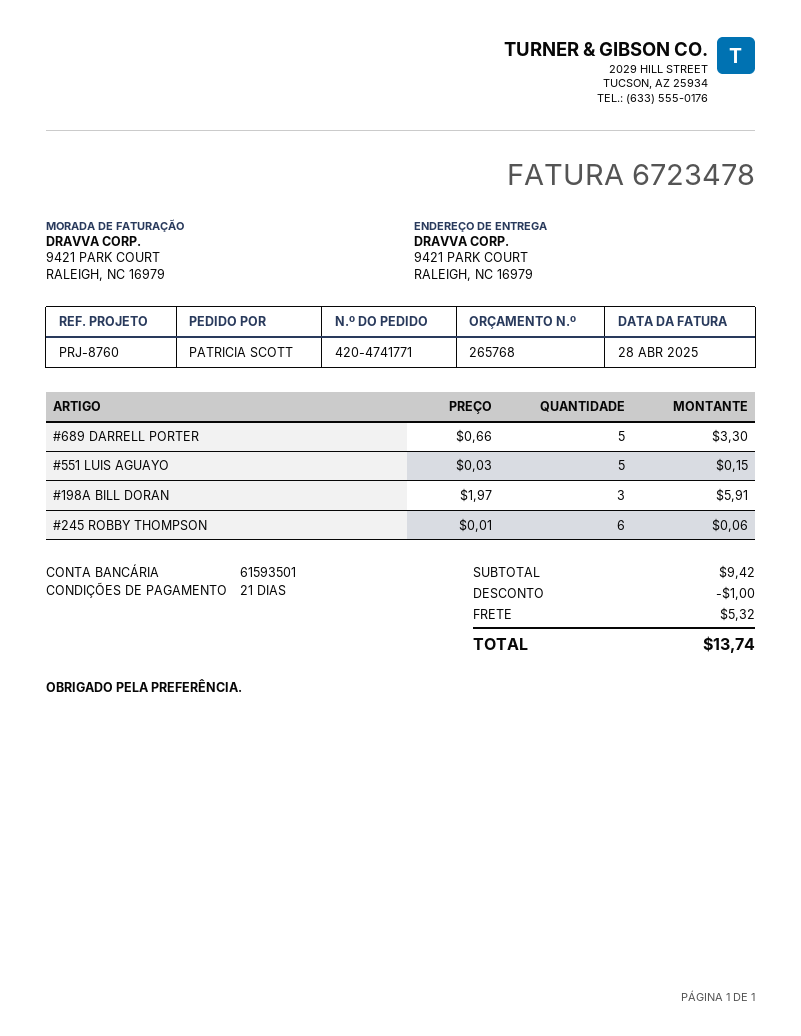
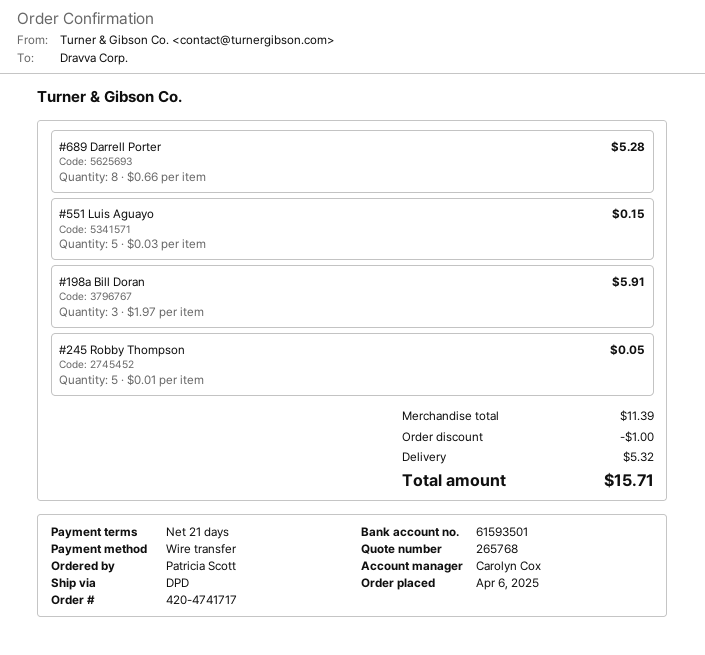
order number: 420-4741771 -> 420-4741717
#689 DARRELL PORTER: 5 x 0.66 = 3.30 -> 8 x 0.66 = 5.28
#245 ROBBY THOMPSON: 6 x 0.01 = 0.06 -> 5 x 0.01 = 0.05
subtotal: 9.42 -> 11.39
total: 13.74 -> 15.71

